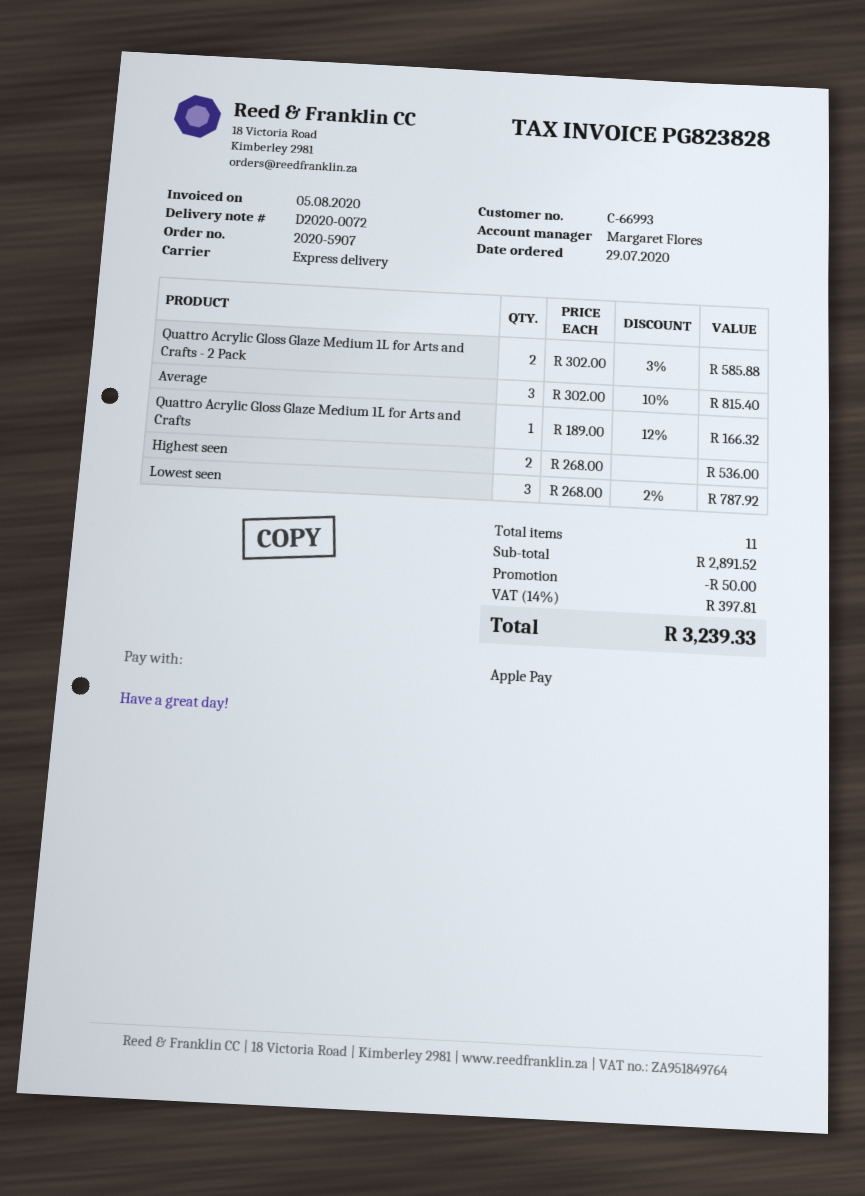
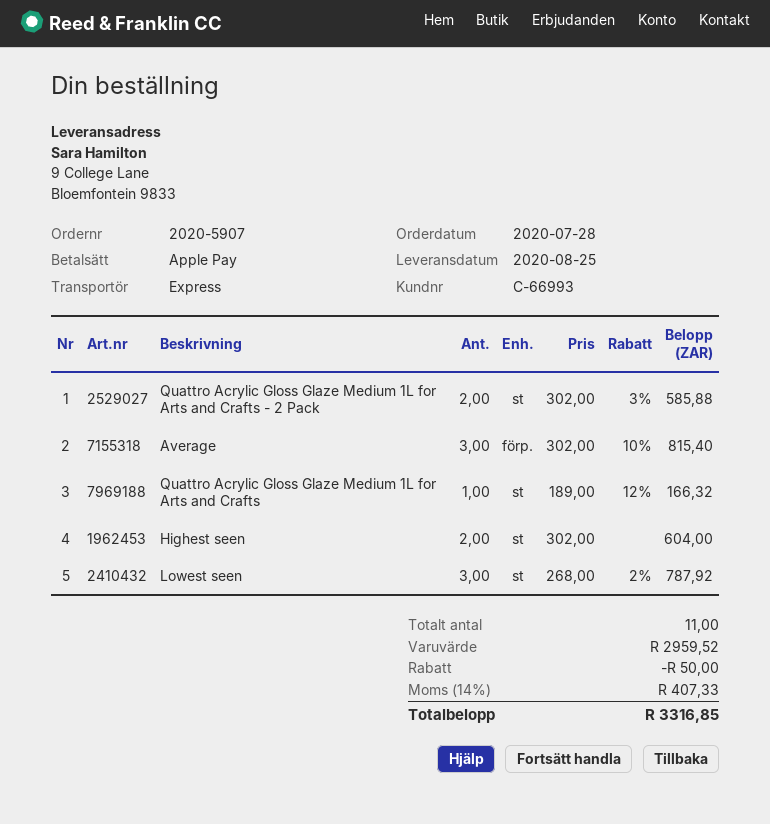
order date: 2020-07-29 -> 2020-07-28
Highest seen: 2 x 268.00 = 536.00 -> 2 x 302.00 = 604.00
subtotal: 2891.52 -> 2959.52
tax: 14% = 397.81 -> 14% = 407.33
total: 3239.33 -> 3316.85

